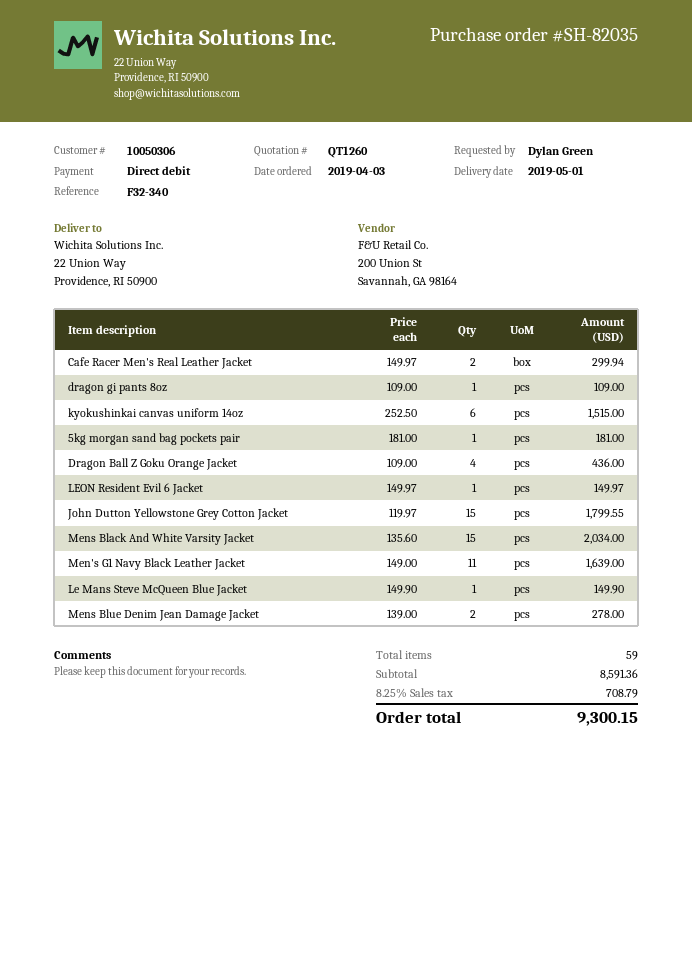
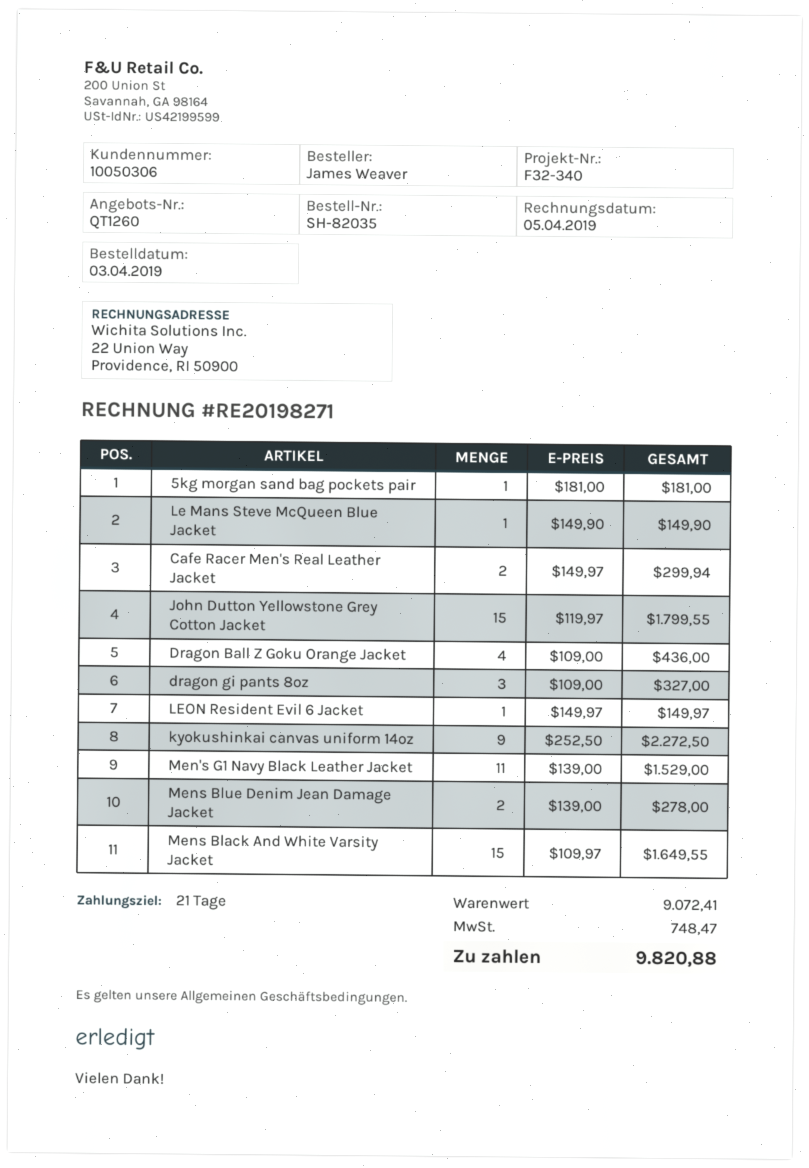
ordered by: Dylan Green -> James Weaver
dragon gi pants 8oz: 1 x 109.00 = 109.00 -> 3 x 109.00 = 327.00
kyokushinkai canvas uniform 14oz: 6 x 252.50 = 1515.00 -> 9 x 252.50 = 2272.50
Mens Black And White Varsity Jacket: 15 x 135.60 = 2034.00 -> 15 x 109.97 = 1649.55
Men's G1 Navy Black Leather Jacket: 11 x 149.00 = 1639.00 -> 11 x 139.00 = 1529.00
subtotal: 8591.36 -> 9072.41
tax: 708.79 -> 748.47
total: 9300.15 -> 9820.88

